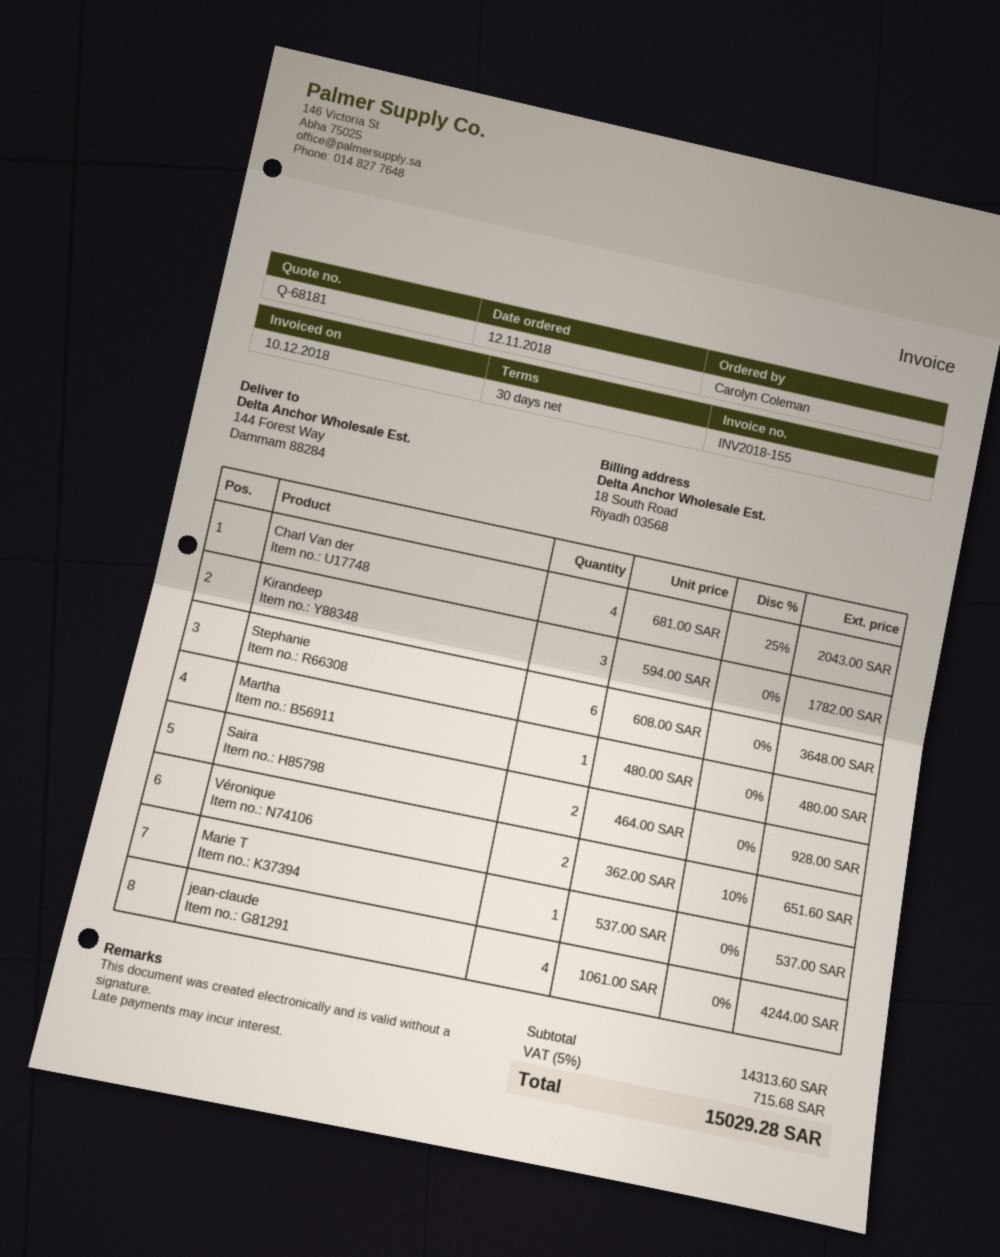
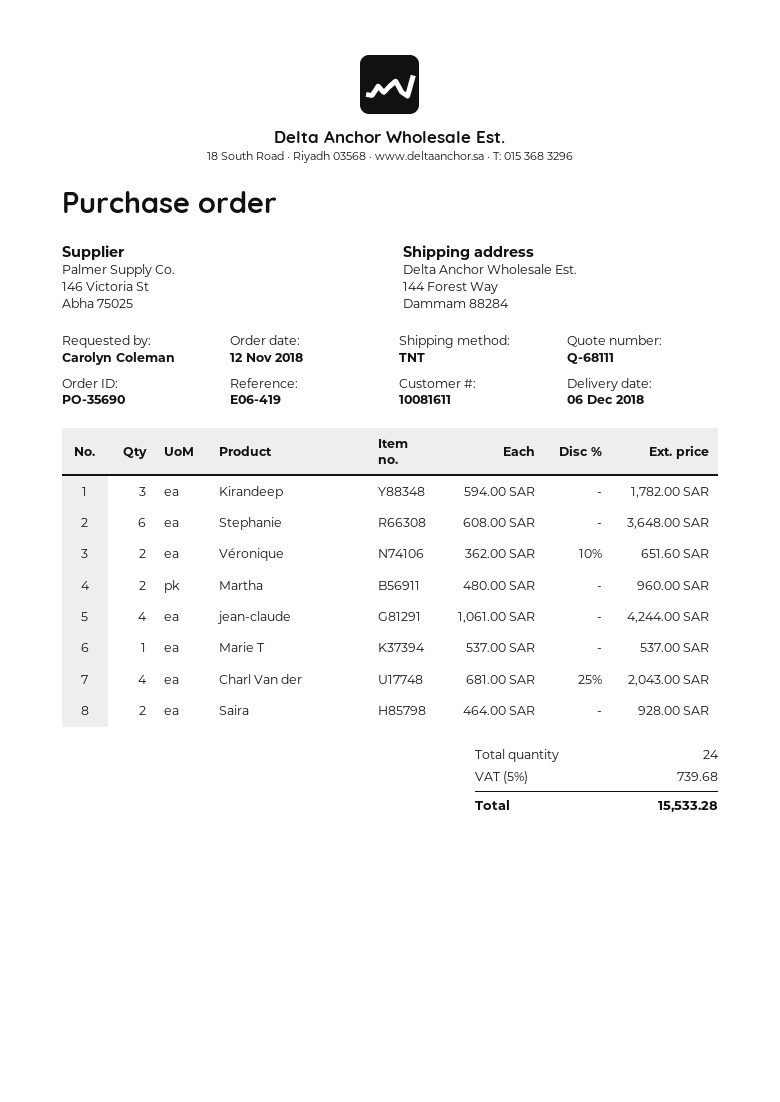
quote number: Q-68181 -> Q-68111
Martha: 1 x 480.00 = 480.00 -> 2 x 480.00 = 960.00
tax: 5% = 715.68 -> 5% = 739.68
total: 15029.28 -> 15533.28

